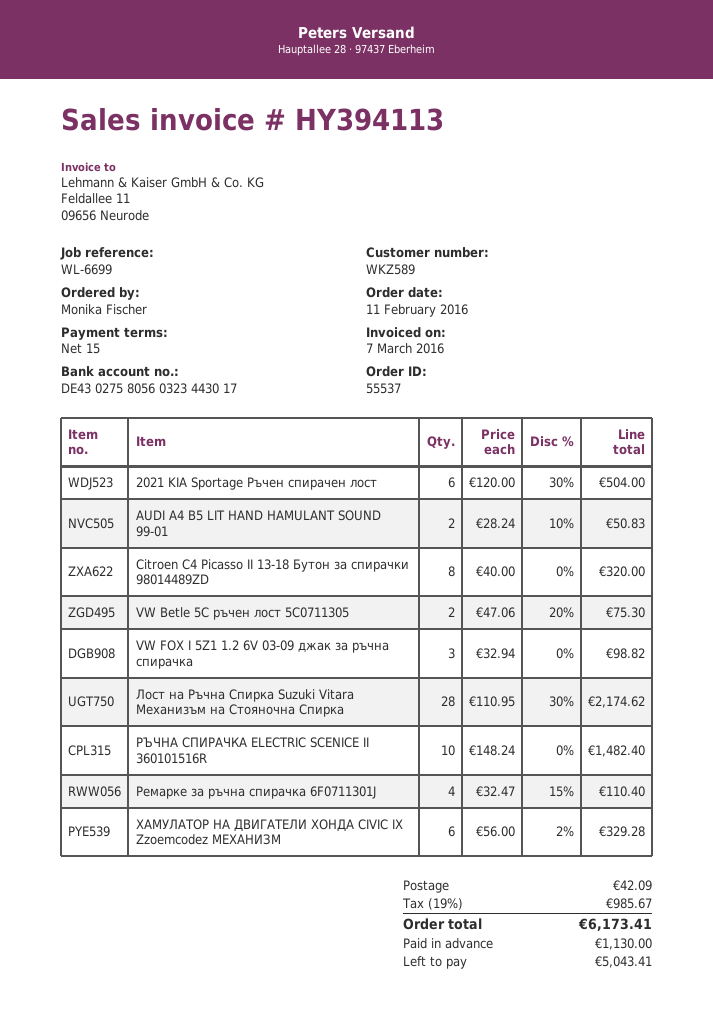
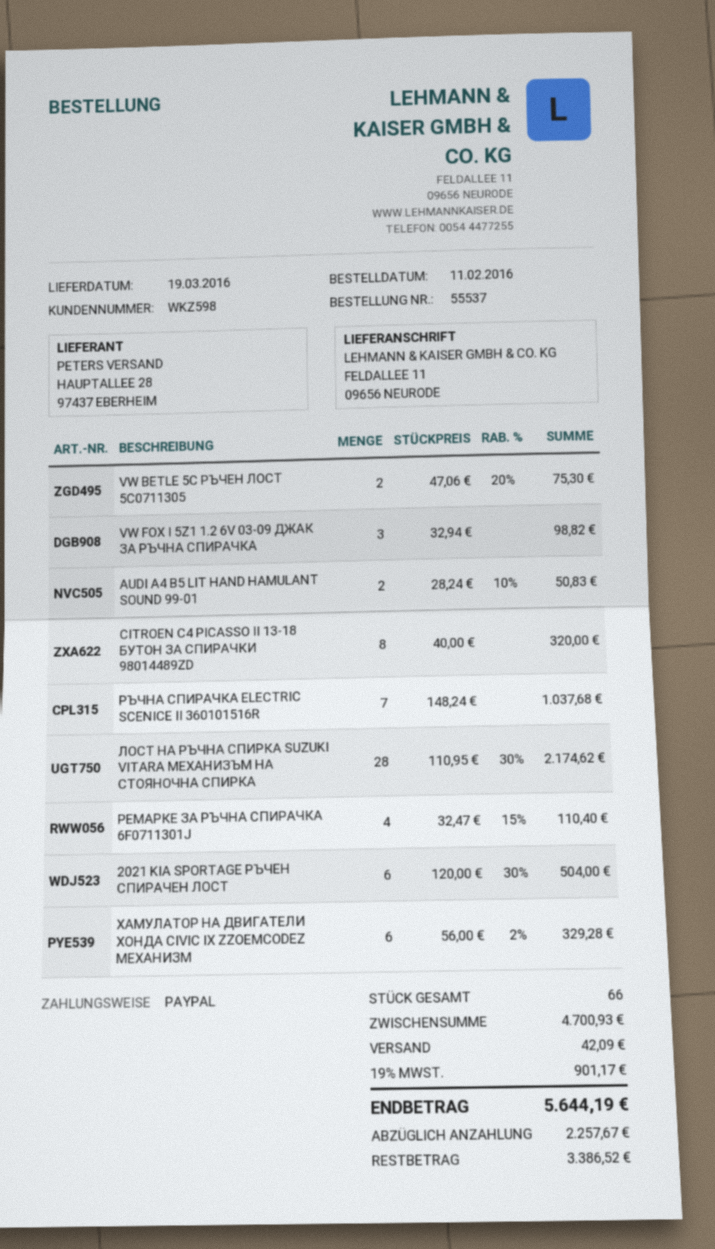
customer number: WKZ589 -> WKZ598
РЪЧНА СПИРАЧКА ELECTRIC SCENICE II 360101516R: 10 x 148.24 = 1482.40 -> 7 x 148.24 = 1037.68
tax: 19% = 985.67 -> 19% = 901.17
total: 6173.41 -> 5644.19
deposit: 1130.00 -> 2257.67
balance: 5043.41 -> 3386.52

